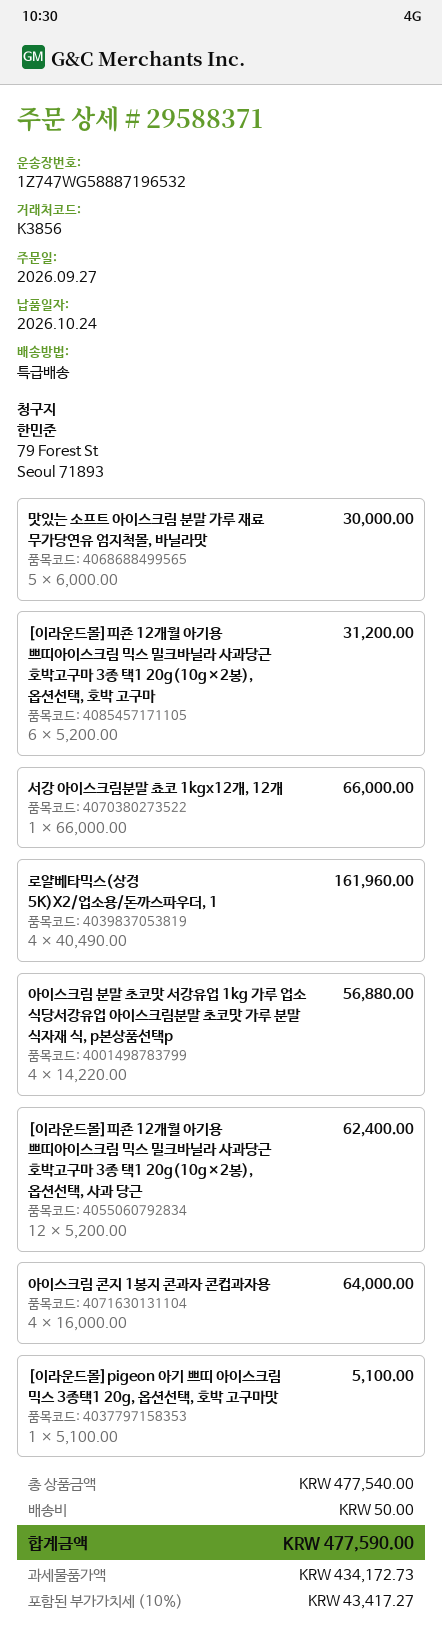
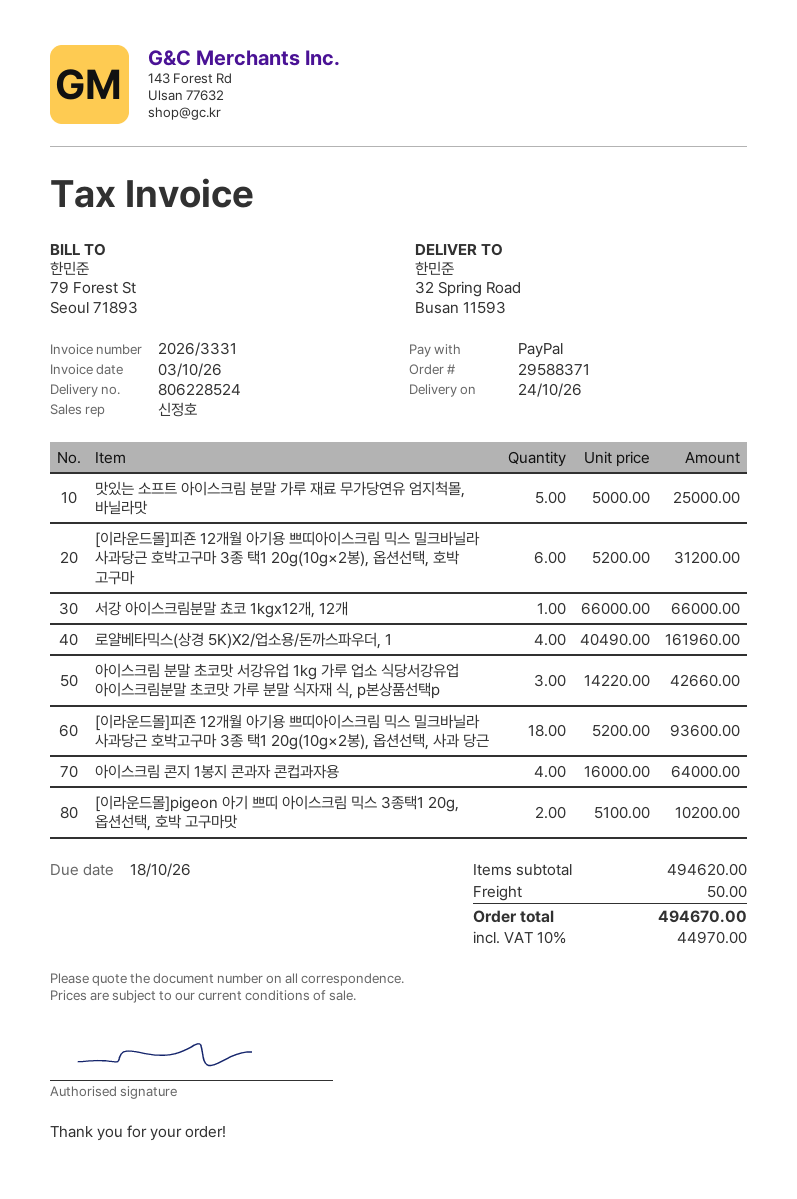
맛있는 소프트 아이스크림 분말 가루 재료 무가당연유 엄지척몰, 바닐라맛: 5 x 6000.00 = 30000.00 -> 5 x 5000.00 = 25000.00
아이스크림 분말 초코맛 서강유업 1kg 가루 업소 식당서강유업 아이스크림분말 초코맛 가루 분말 식자재 식, p본상품선택p: 4 x 14220.00 = 56880.00 -> 3 x 14220.00 = 42660.00
[이라운드몰]피죤 12개월 아기용 쁘띠아이스크림 믹스 밀크바닐라 사과당근 호박고구마 3종 택1 20g(10g×2봉), 옵션선택, 사과 당근: 12 x 5200.00 = 62400.00 -> 18 x 5200.00 = 93600.00
[이라운드몰]pigeon 아기 쁘띠 아이스크림 믹스 3종택1 20g, 옵션선택, 호박 고구마맛: 1 x 5100.00 = 5100.00 -> 2 x 5100.00 = 10200.00
subtotal: 477540.00 -> 494620.00
tax: 10% = 43417.27 -> 10% = 44970.00
total: 477590.00 -> 494670.00

